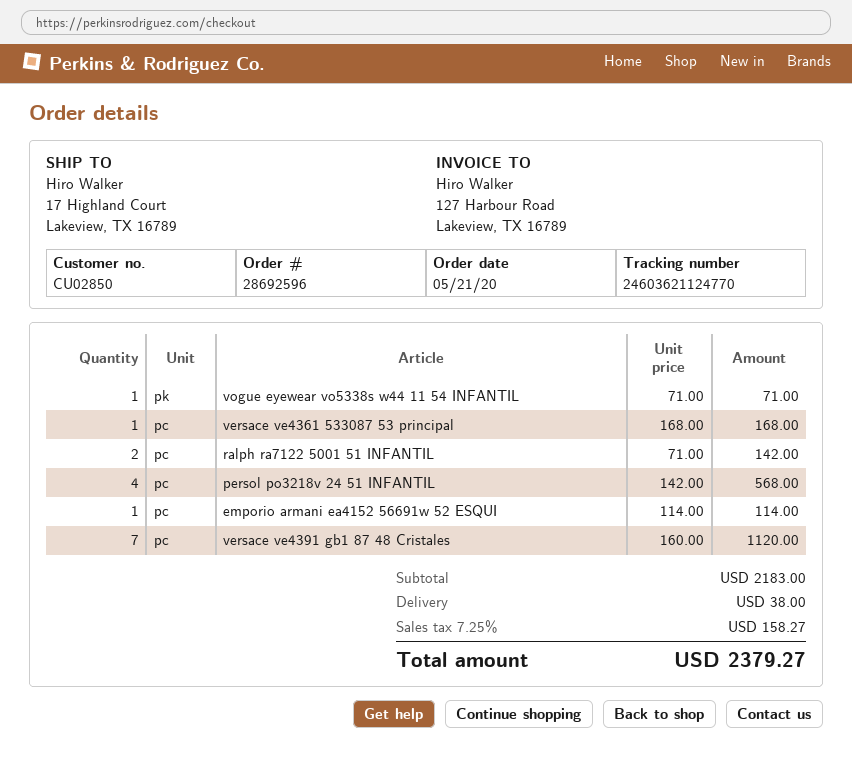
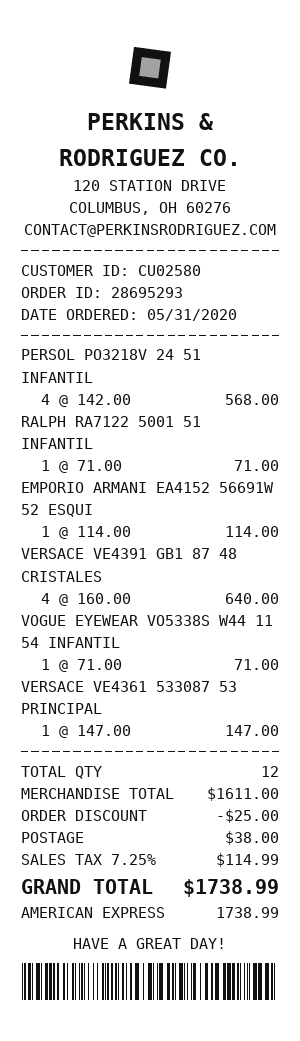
order number: 28692596 -> 28695293
order date: 2020-05-21 -> 2020-05-31
customer number: CU02850 -> CU02580
versace ve4361 533087 53 principal: 1 x 168.00 = 168.00 -> 1 x 147.00 = 147.00
ralph ra7122 5001 51 INFANTIL: 2 x 71.00 = 142.00 -> 1 x 71.00 = 71.00
versace ve4391 gb1 87 48 Cristales: 7 x 160.00 = 1120.00 -> 4 x 160.00 = 640.00
subtotal: 2183.00 -> 1611.00
discount: none -> 25.00
tax: 7.25% = 158.27 -> 7.25% = 114.99
total: 2379.27 -> 1738.99

